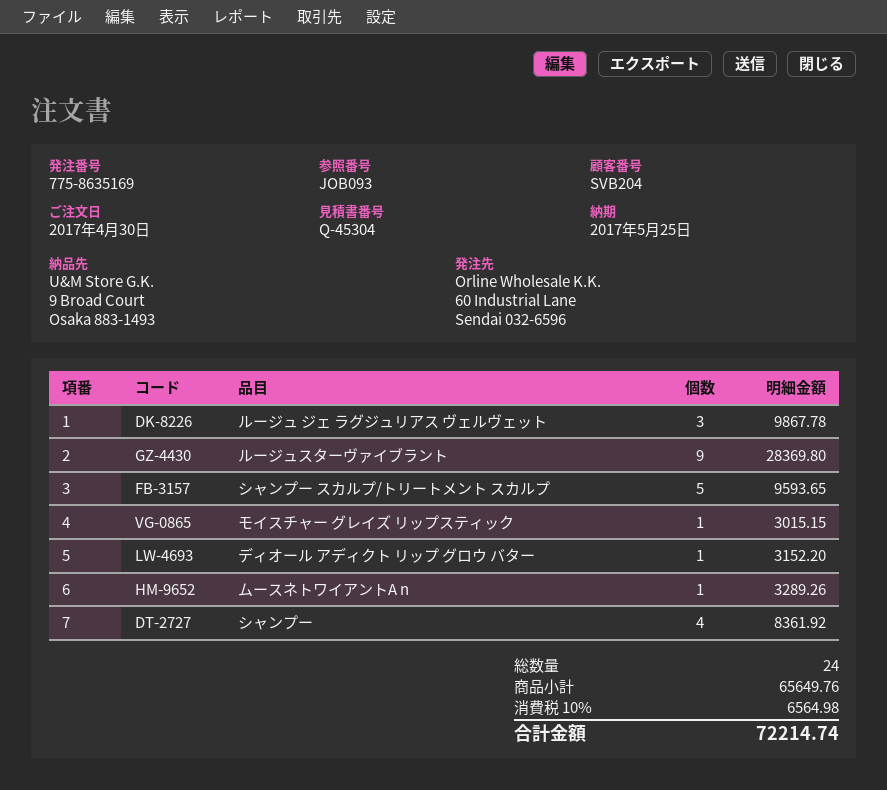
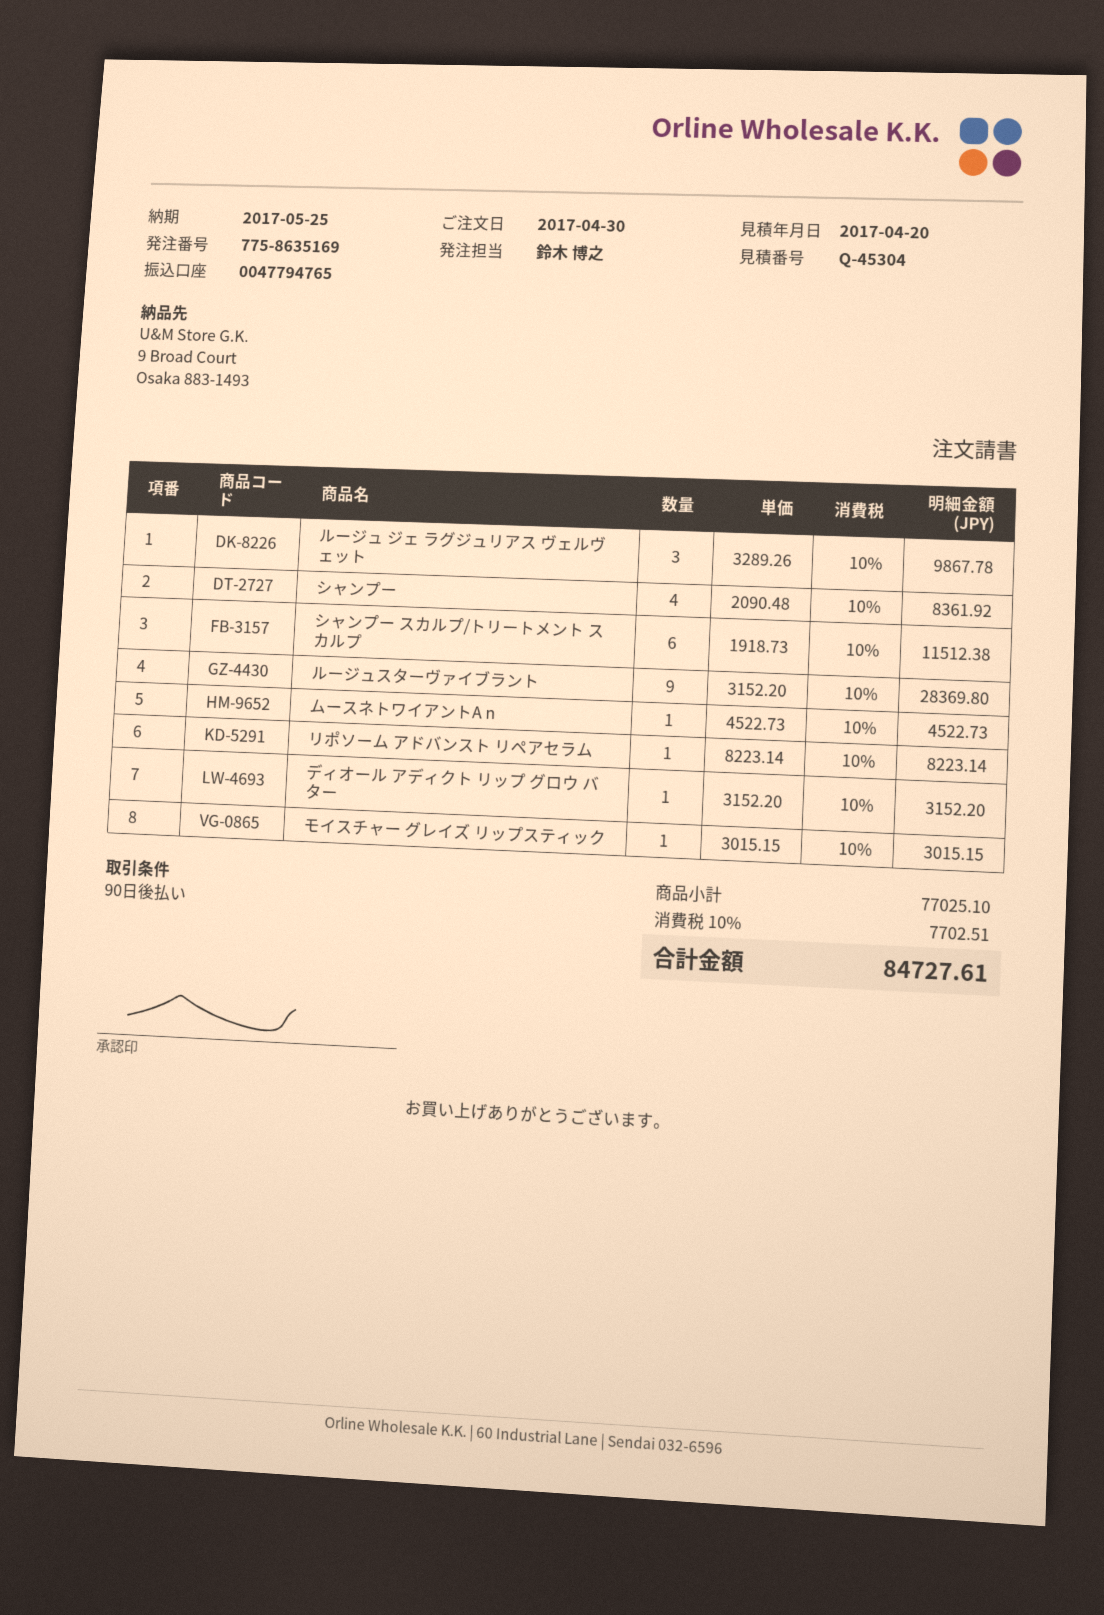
シャンプー スカルプ/トリートメント スカルプ: 5 for 9593.65 -> 6 for 11512.38
ムースネトワイアントA n: 1 for 3289.26 -> 1 for 4522.73
リポソーム アドバンスト リペアセラム: none -> 1 for 8223.14
subtotal: 65649.76 -> 77025.10
tax: 10% = 6564.98 -> 10% = 7702.51
total: 72214.74 -> 84727.61

